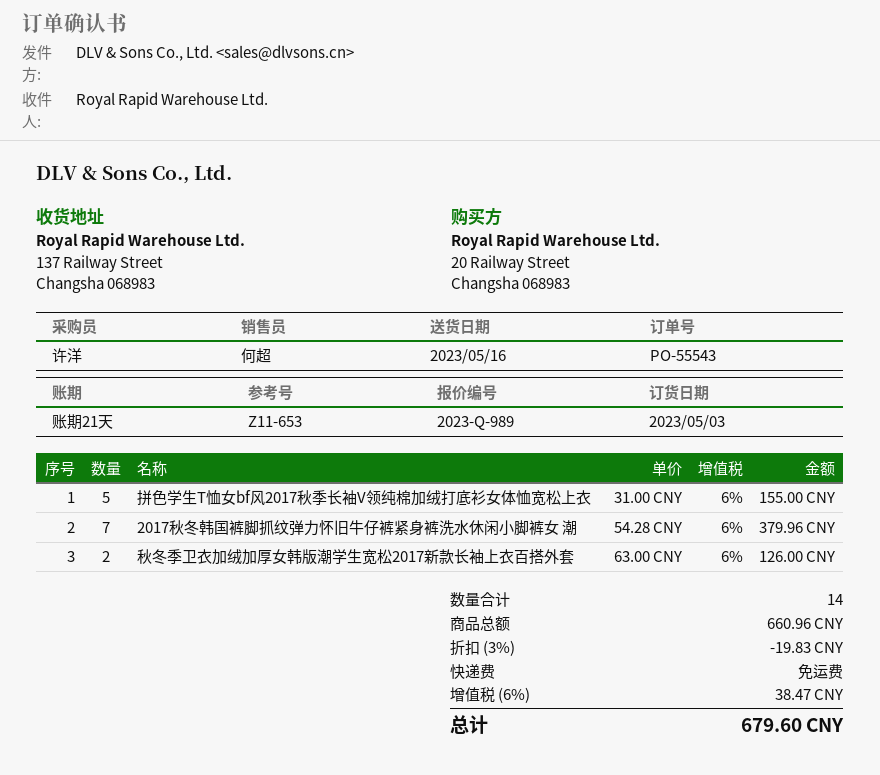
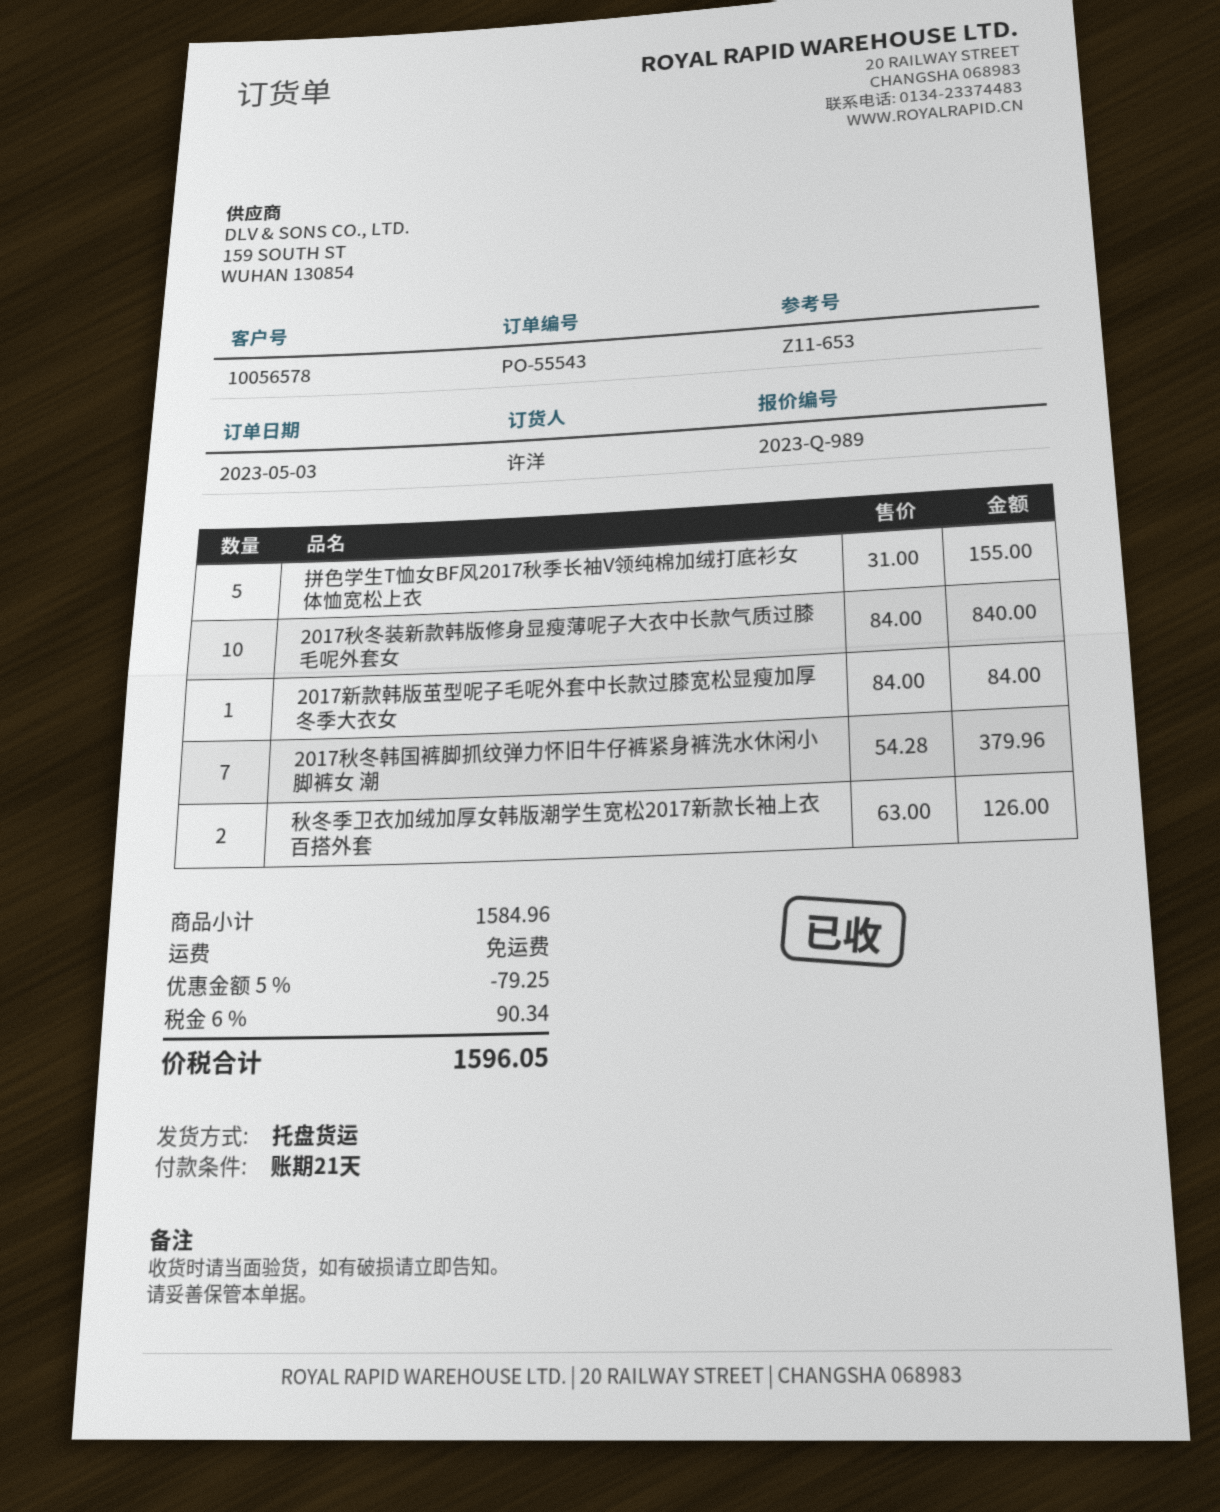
2017秋冬装新款韩版修身显瘦薄呢子大衣中长款气质过膝毛呢外套女: none -> 10 x 84.00 = 840.00
2017新款韩版茧型呢子毛呢外套中长款过膝宽松显瘦加厚冬季大衣女: none -> 1 x 84.00 = 84.00
subtotal: 660.96 -> 1584.96
discount: 3% = 19.83 -> 5% = 79.25
tax: 6% = 38.47 -> 6% = 90.34
total: 679.60 -> 1596.05

